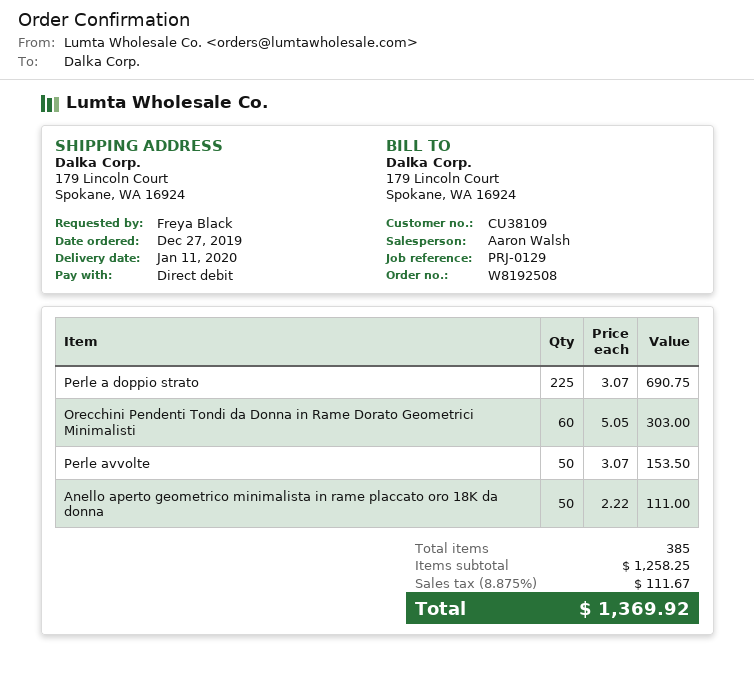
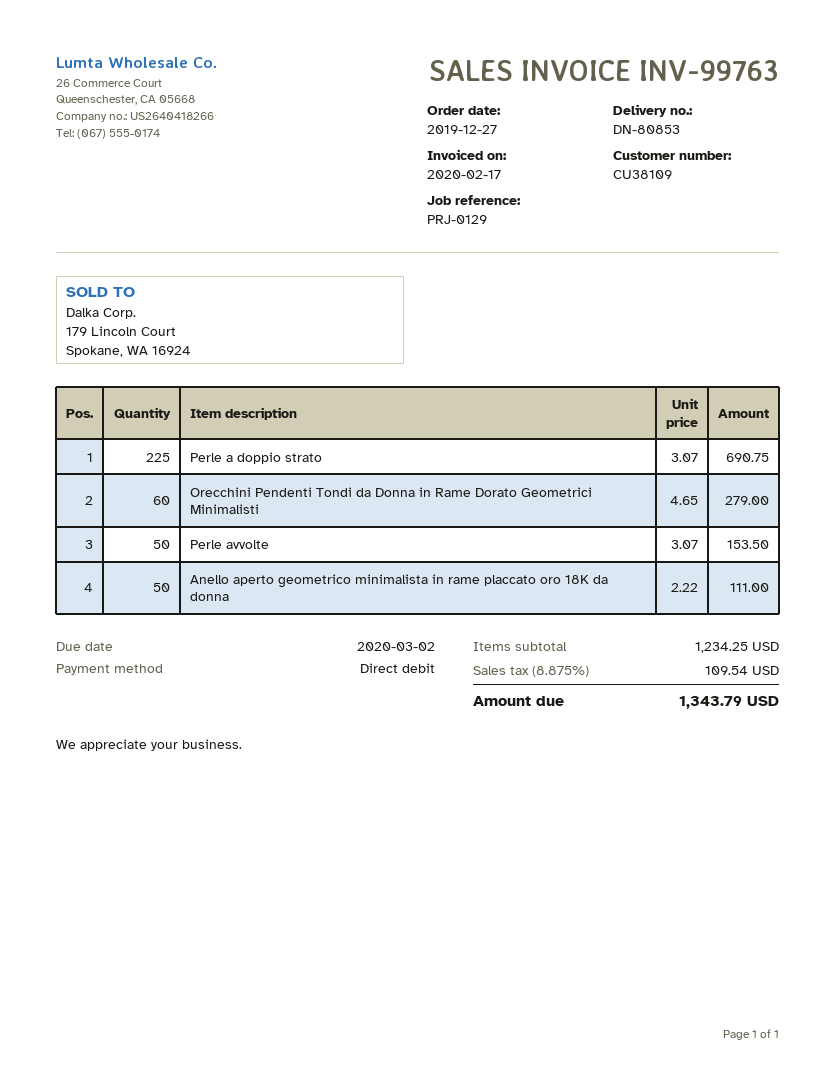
Orecchini Pendenti Tondi da Donna in Rame Dorato Geometrici Minimalisti: 60 x 5.05 = 303.00 -> 60 x 4.65 = 279.00
subtotal: 1258.25 -> 1234.25
tax: 8.875% = 111.67 -> 8.875% = 109.54
total: 1369.92 -> 1343.79

